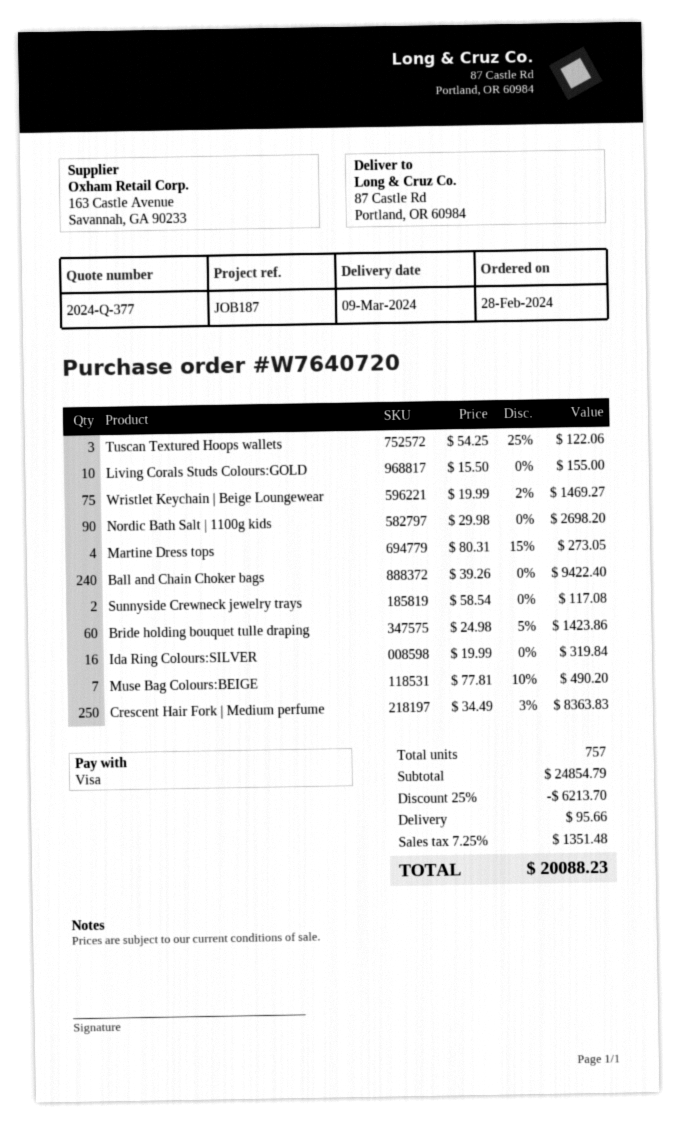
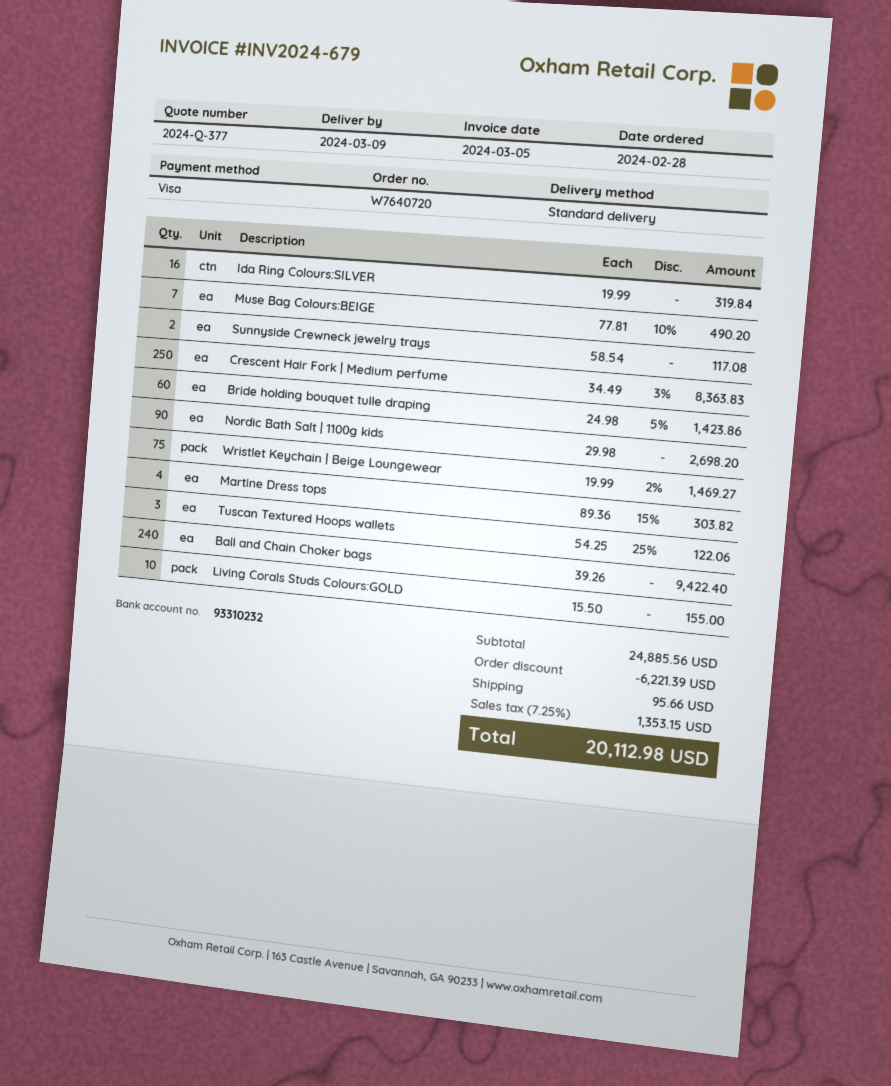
Martine Dress tops: 4 x 80.31 - 15% = 273.05 -> 4 x 89.36 - 15% = 303.82
subtotal: 24854.79 -> 24885.56
discount: 6213.70 -> 6221.39
tax: 7.25% = 1351.48 -> 7.25% = 1353.15
total: 20088.23 -> 20112.98

